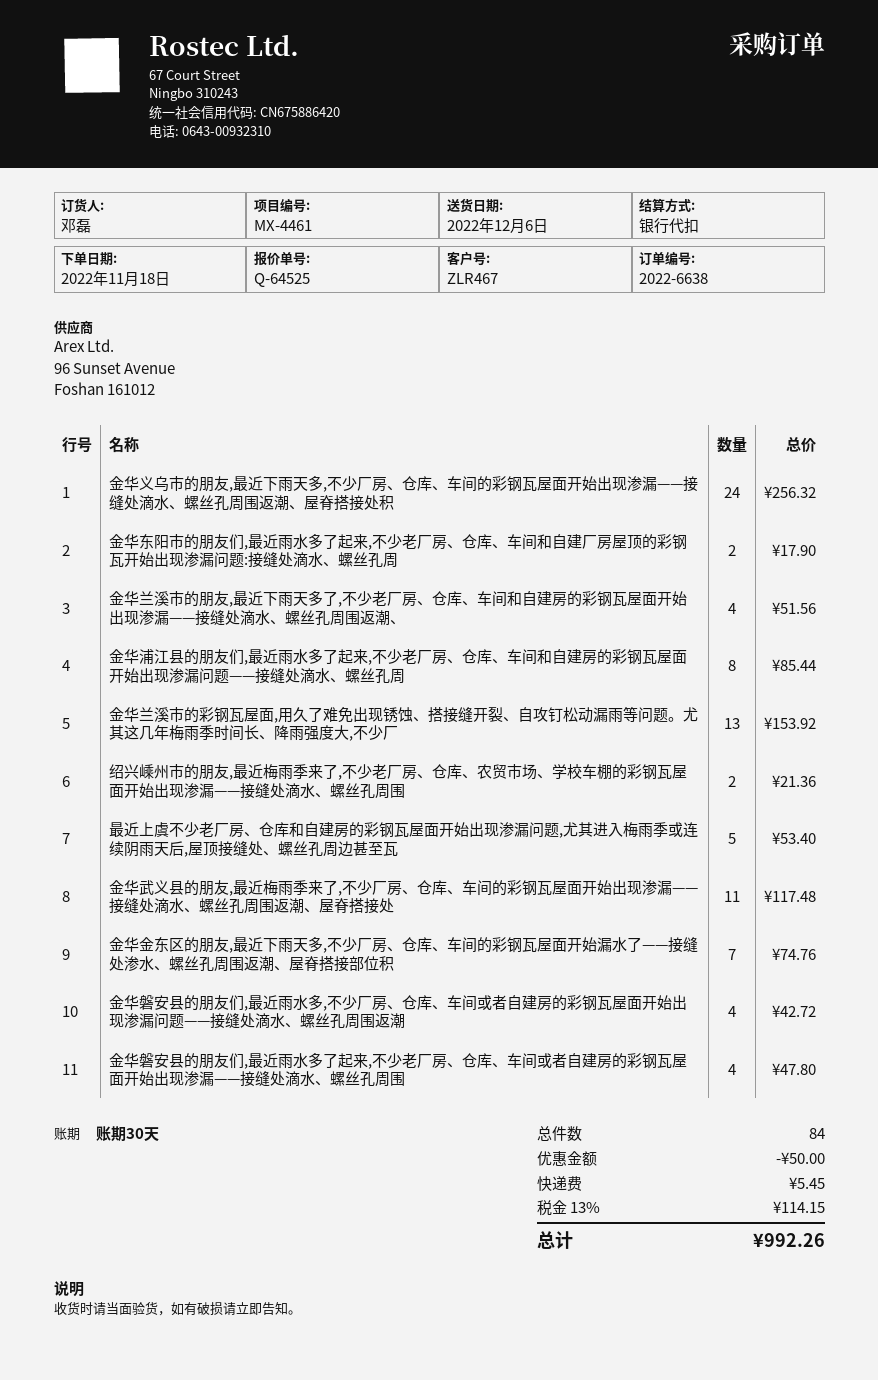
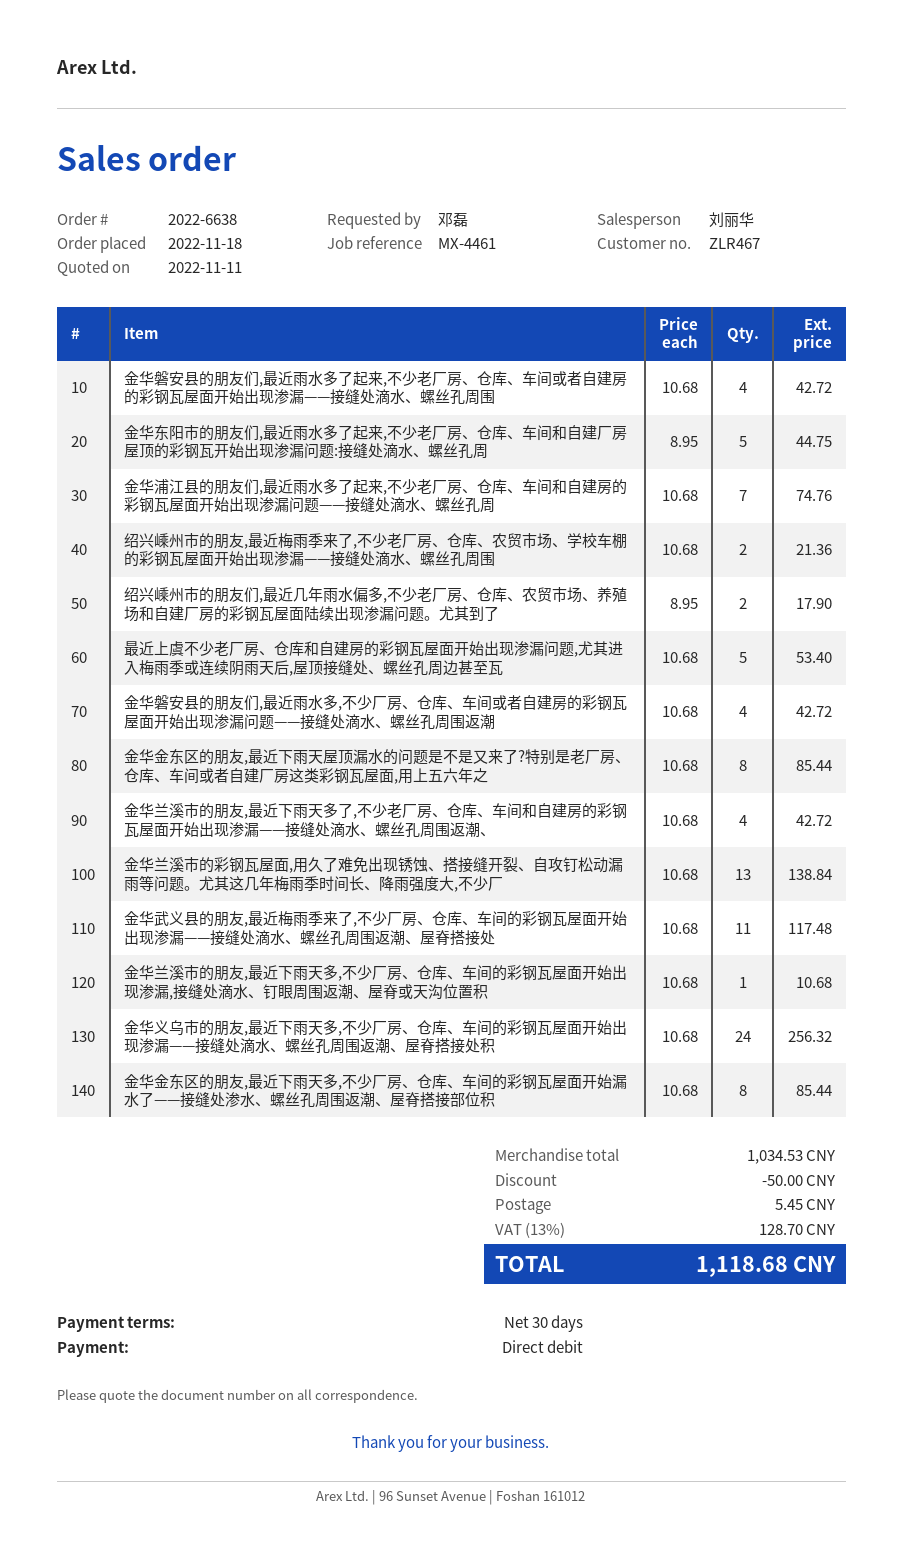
金华东阳市的朋友们,最近雨水多了起来,不少老厂房、仓库、车间和自建厂房屋顶的彩钢瓦开始出现渗漏问题:接缝处滴水、螺丝孔周: 2 for 17.90 -> 5 for 44.75
金华兰溪市的朋友,最近下雨天多了,不少老厂房、仓库、车间和自建房的彩钢瓦屋面开始出现渗漏——接缝处滴水、螺丝孔周围返潮、: 4 for 51.56 -> 4 for 42.72
金华浦江县的朋友们,最近雨水多了起来,不少老厂房、仓库、车间和自建房的彩钢瓦屋面开始出现渗漏问题——接缝处滴水、螺丝孔周: 8 for 85.44 -> 7 for 74.76
金华兰溪市的彩钢瓦屋面,用久了难免出现锈蚀、搭接缝开裂、自攻钉松动漏雨等问题。尤其这几年梅雨季时间长、降雨强度大,不少厂: 13 for 153.92 -> 13 for 138.84
金华金东区的朋友,最近下雨天多,不少厂房、仓库、车间的彩钢瓦屋面开始漏水了——接缝处渗水、螺丝孔周围返潮、屋脊搭接部位积: 7 for 74.76 -> 8 for 85.44
金华磐安县的朋友们,最近雨水多了起来,不少老厂房、仓库、车间或者自建房的彩钢瓦屋面开始出现渗漏——接缝处滴水、螺丝孔周围: 4 for 47.80 -> 4 for 42.72
绍兴嵊州市的朋友们,最近几年雨水偏多,不少老厂房、仓库、农贸市场、养殖场和自建厂房的彩钢瓦屋面陆续出现渗漏问题。尤其到了: none -> 2 for 17.90
金华金东区的朋友,最近下雨天屋顶漏水的问题是不是又来了?特别是老厂房、仓库、车间或者自建厂房这类彩钢瓦屋面,用上五六年之: none -> 8 for 85.44
金华兰溪市的朋友,最近下雨天多,不少厂房、仓库、车间的彩钢瓦屋面开始出现渗漏,接缝处滴水、钉眼周围返潮、屋脊或天沟位置积: none -> 1 for 10.68
tax: 13% = 114.15 -> 13% = 128.70
total: 992.26 -> 1118.68

